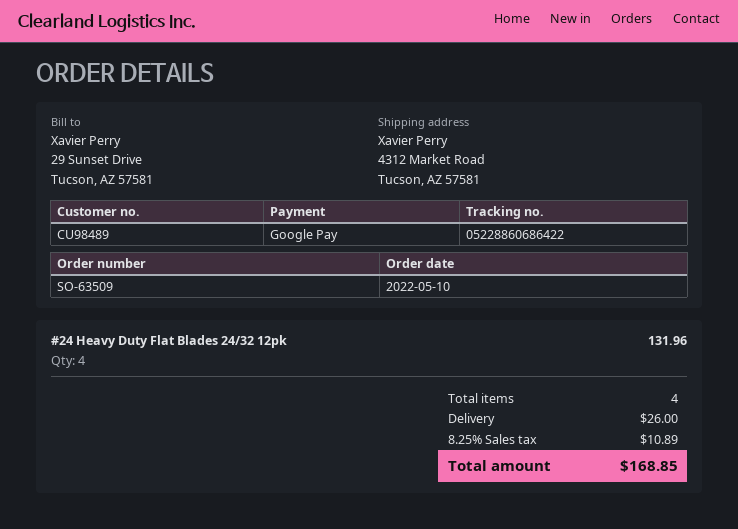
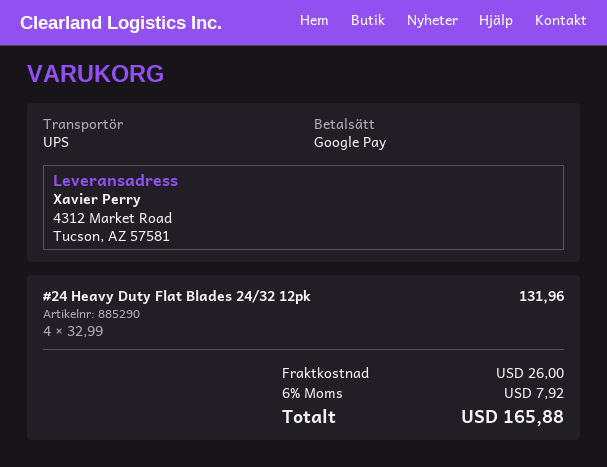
tax: 8.25% = 10.89 -> 6% = 7.92
total: 168.85 -> 165.88

